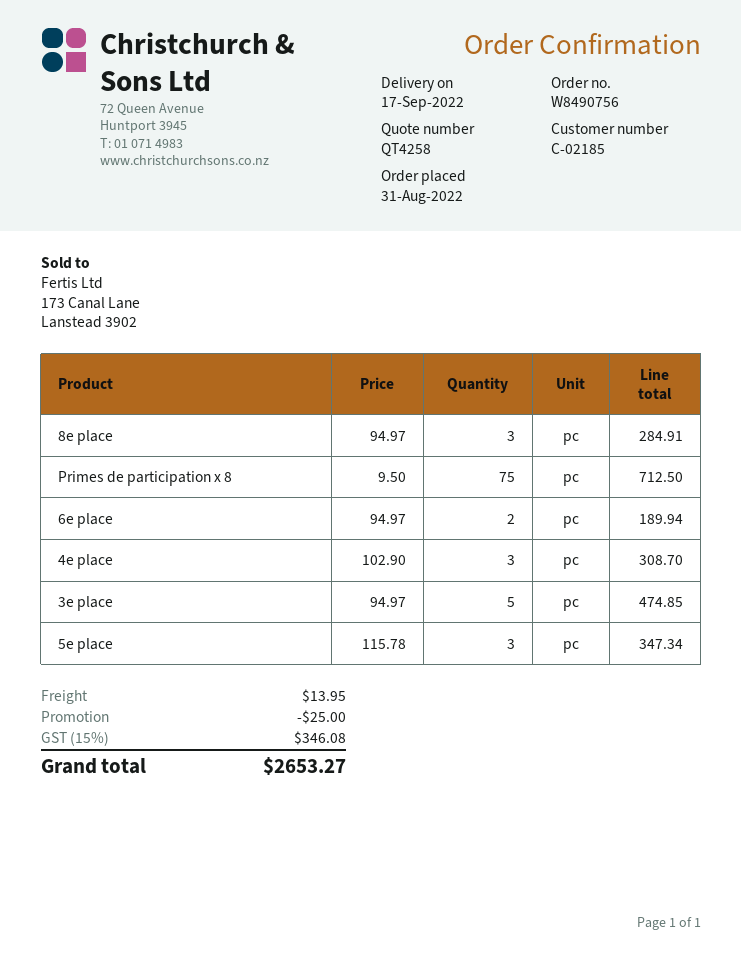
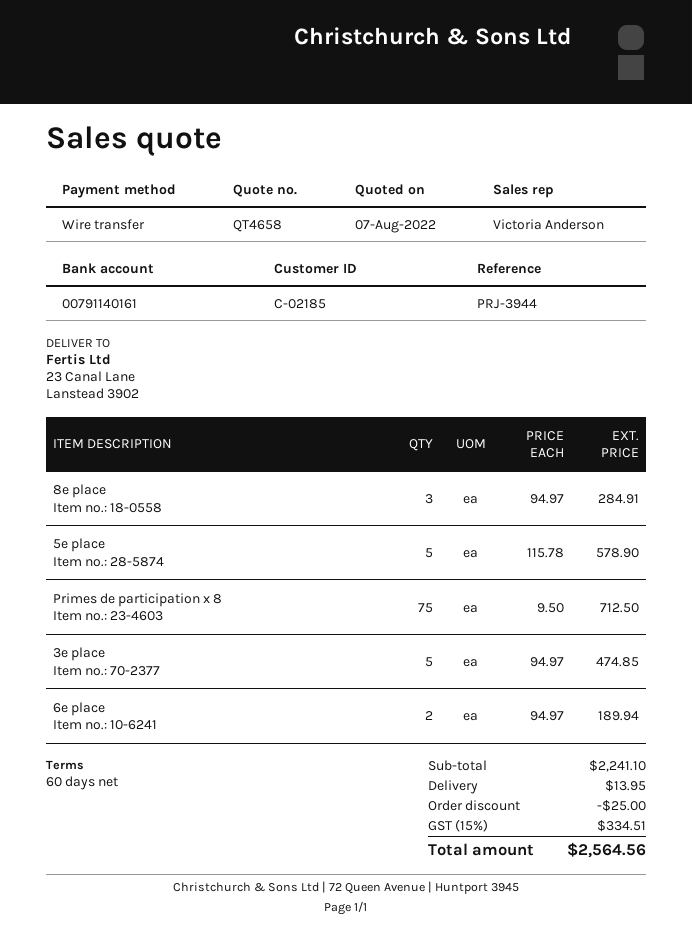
quote number: QT4258 -> QT4658
4e place: 3 x 102.90 = 308.70 -> none
5e place: 3 x 115.78 = 347.34 -> 5 x 115.78 = 578.90
tax: 15% = 346.08 -> 15% = 334.51
total: 2653.27 -> 2564.56

